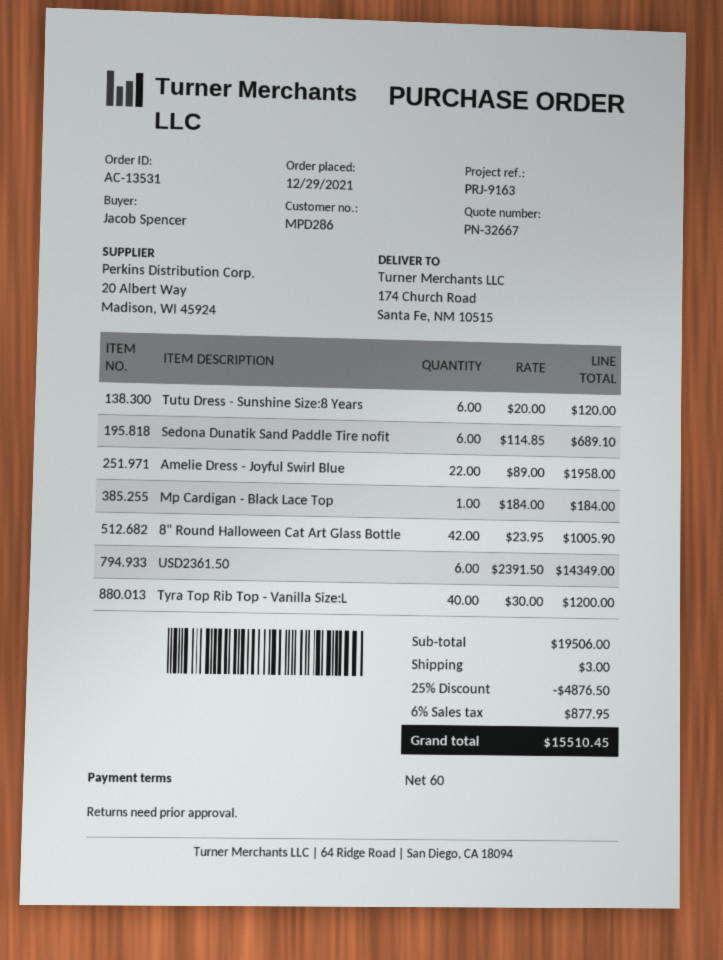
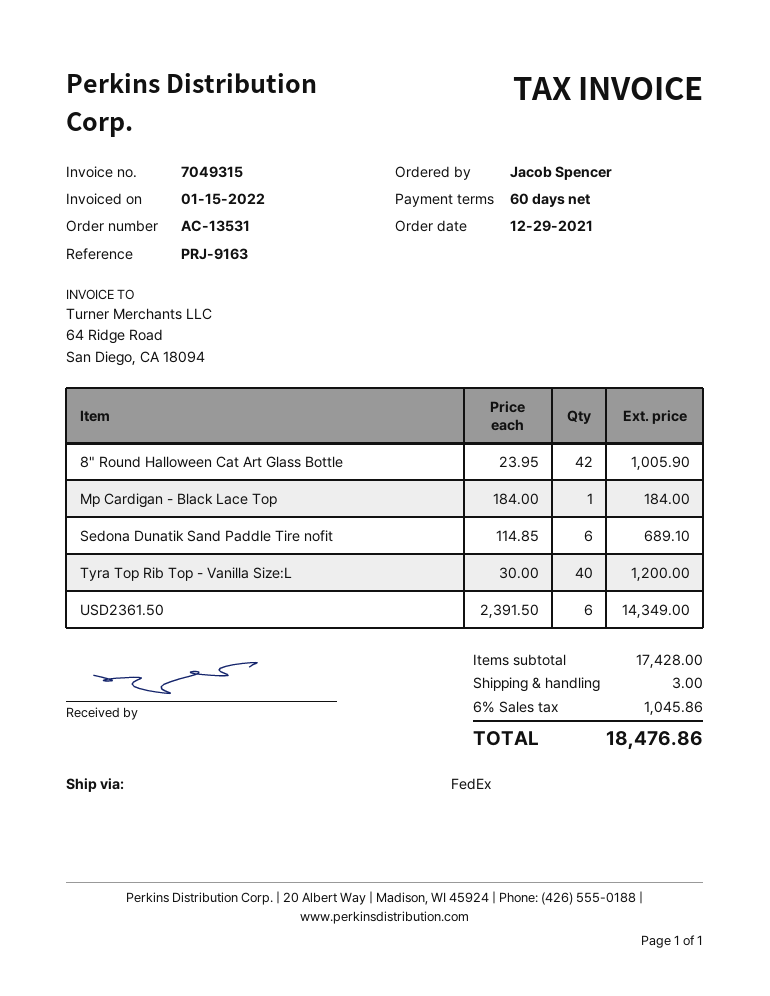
Tutu Dress - Sunshine Size:8 Years: 6 x 20.00 = 120.00 -> none
Amelie Dress - Joyful Swirl Blue: 22 x 89.00 = 1958.00 -> none
subtotal: 19506.00 -> 17428.00
discount: 25% = 4876.50 -> none
tax: 6% = 877.95 -> 6% = 1045.86
total: 15510.45 -> 18476.86

